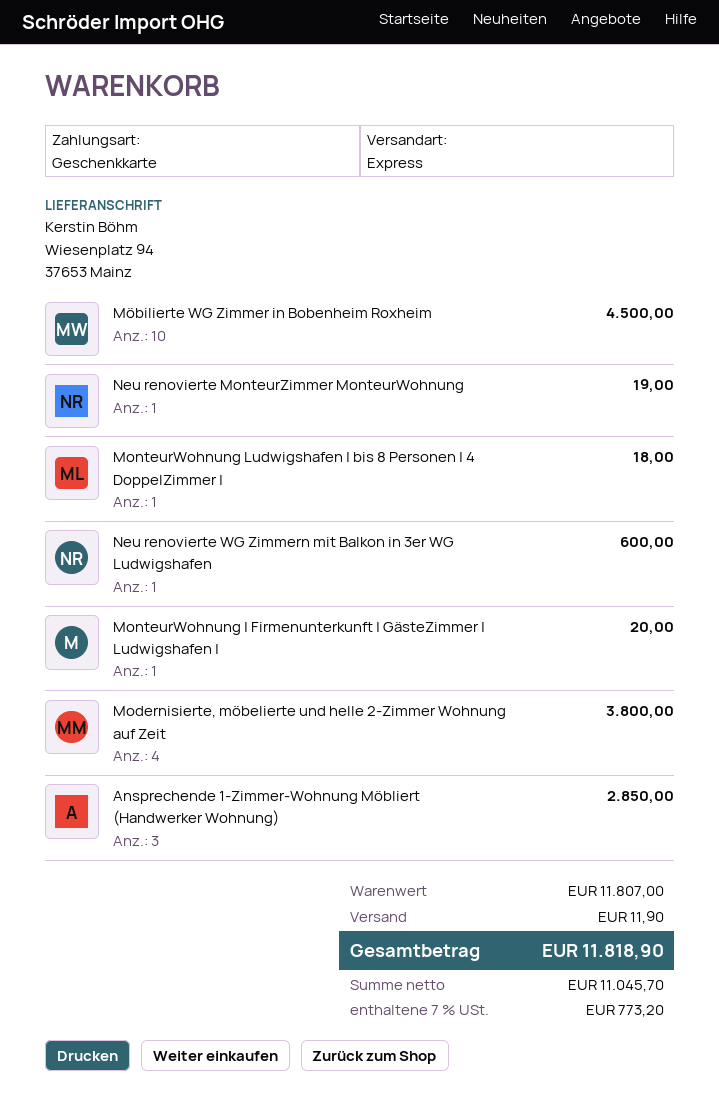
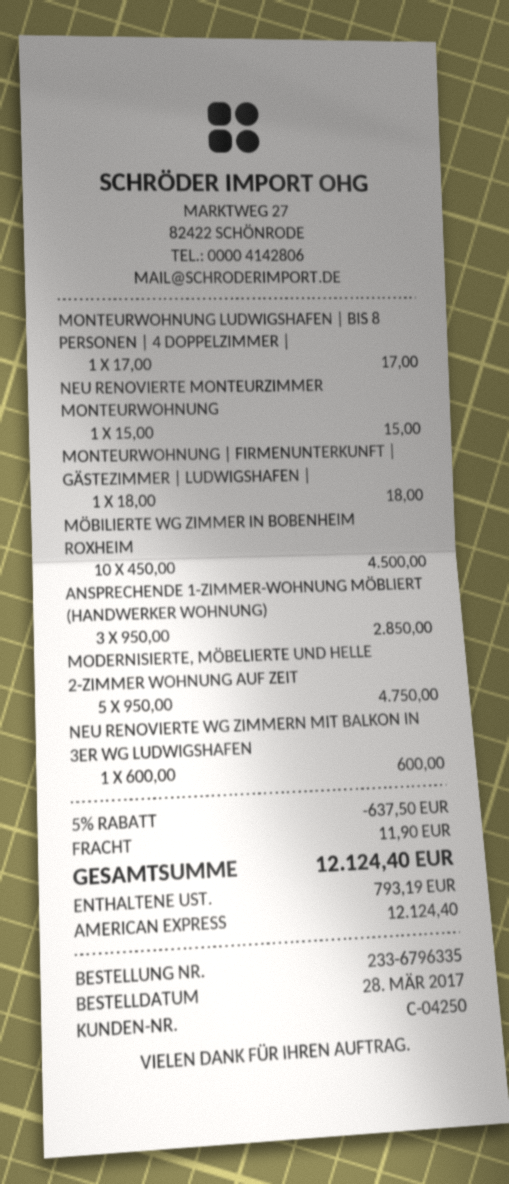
payment method: gift card -> American Express
Neu renovierte MonteurZimmer MonteurWohnung: 1 for 19.00 -> 1 for 15.00
MonteurWohnung Ludwigshafen | bis 8 Personen | 4 DoppelZimmer |: 1 for 18.00 -> 1 for 17.00
MonteurWohnung | Firmenunterkunft | GästeZimmer | Ludwigshafen |: 1 for 20.00 -> 1 for 18.00
Modernisierte, möbelierte und helle 2-Zimmer Wohnung auf Zeit: 4 for 3800.00 -> 5 for 4750.00
discount: none -> 5% = 637.50
tax: 773.20 -> 793.19
total: 11818.90 -> 12124.40

